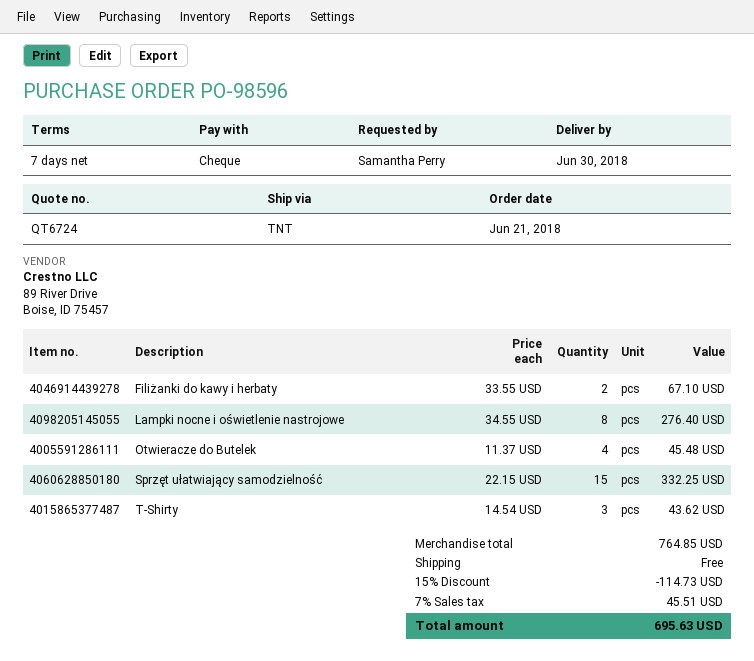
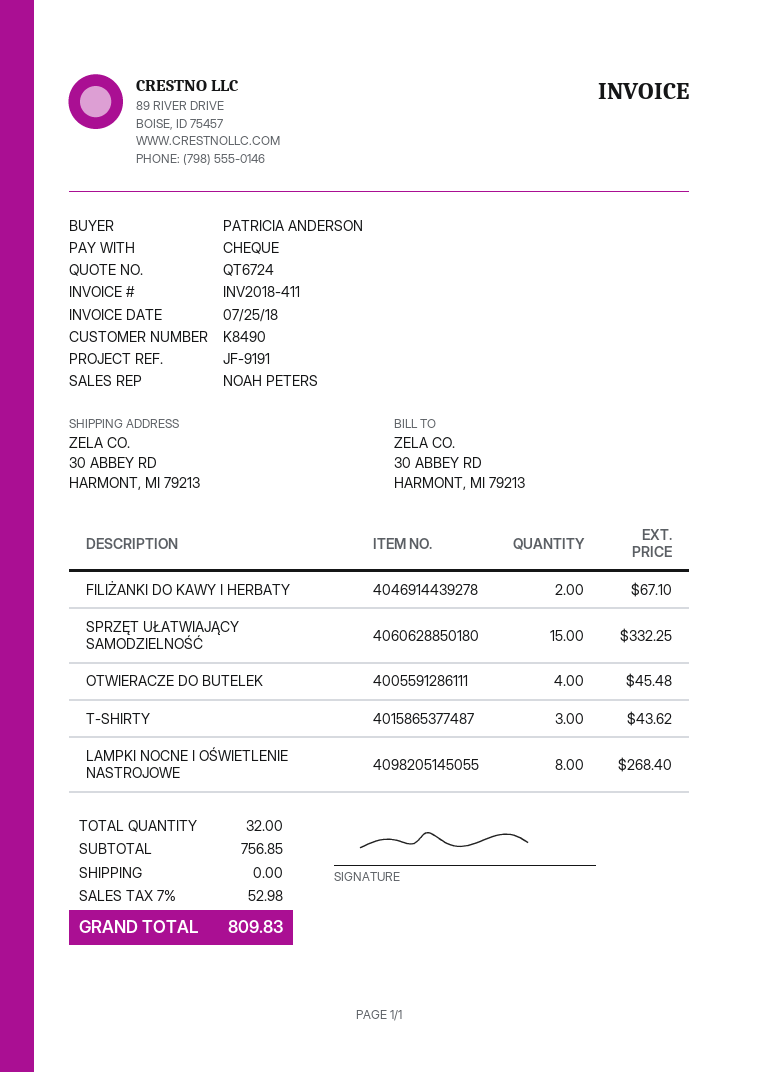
ordered by: Samantha Perry -> PATRICIA ANDERSON
Lampki nocne i oświetlenie nastrojowe: 8 for 276.40 -> 8 for 268.40
subtotal: 764.85 -> 756.85
discount: 15% = 114.73 -> none
tax: 7% = 45.51 -> 7% = 52.98
total: 695.63 -> 809.83

